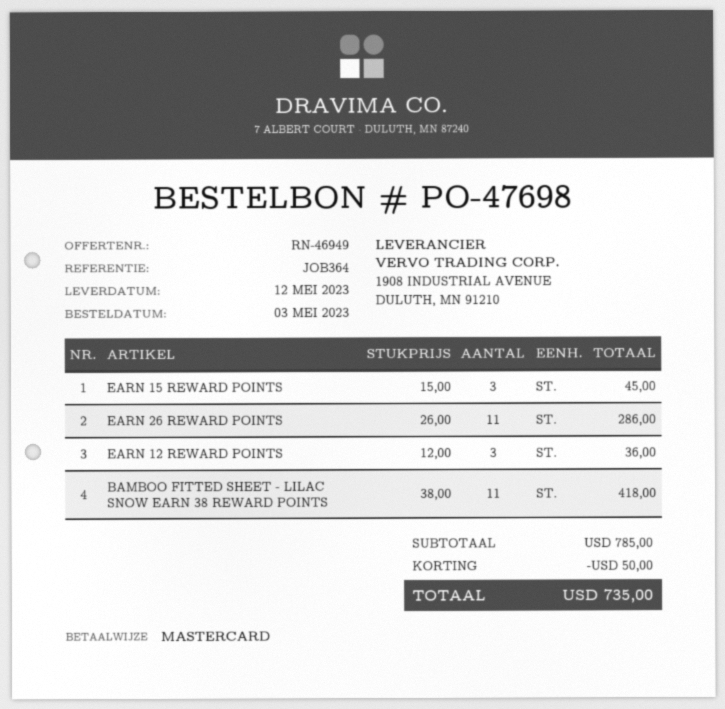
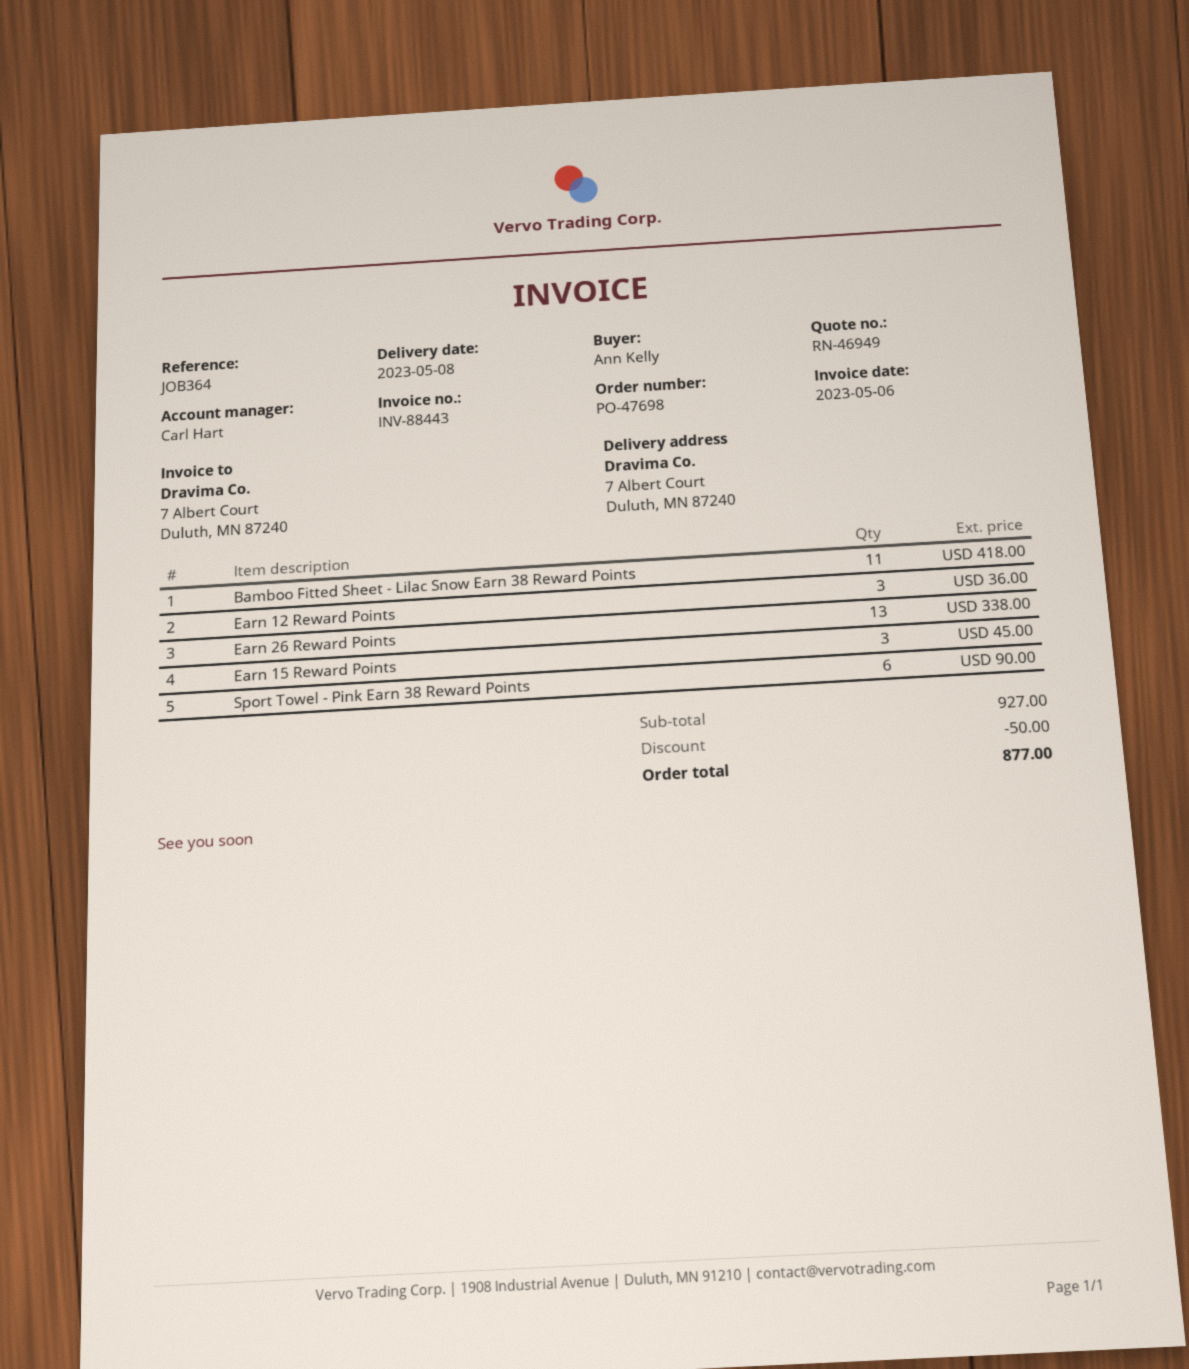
delivery date: 2023-05-12 -> 2023-05-08
EARN 26 REWARD POINTS: 11 for 286.00 -> 13 for 338.00
Sport Towel - Pink Earn 38 Reward Points: none -> 6 for 90.00
subtotal: 785.00 -> 927.00
total: 735.00 -> 877.00

